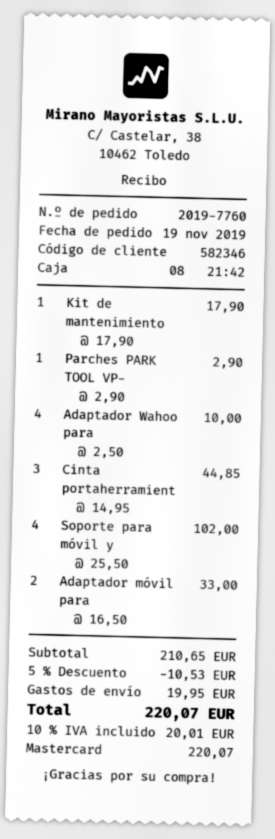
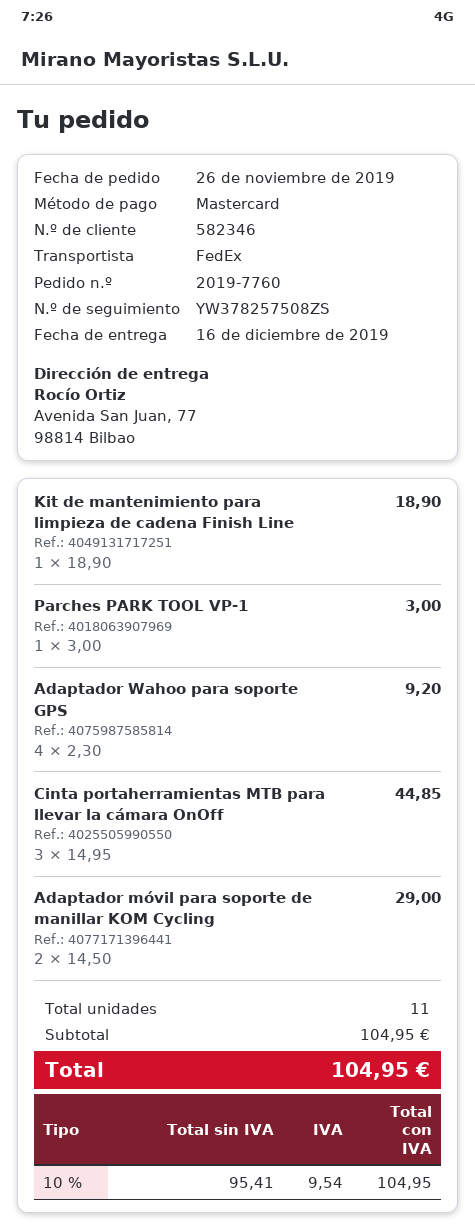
order date: 2019-11-19 -> 2019-11-26
Kit de mantenimiento: 1 x 17.90 = 17.90 -> 1 x 18.90 = 18.90
Parches PARK TOOL VP-: 1 x 2.90 = 2.90 -> 1 x 3.00 = 3.00
Adaptador Wahoo para: 4 x 2.50 = 10.00 -> 4 x 2.30 = 9.20
Soporte para móvil y: 4 x 25.50 = 102.00 -> none
Adaptador móvil para: 2 x 16.50 = 33.00 -> 2 x 14.50 = 29.00
subtotal: 210.65 -> 104.95
discount: 5% = 10.53 -> none
shipping: 19.95 -> none
tax: 10% = 20.01 -> 10% = 9.54
total: 220.07 -> 104.95

